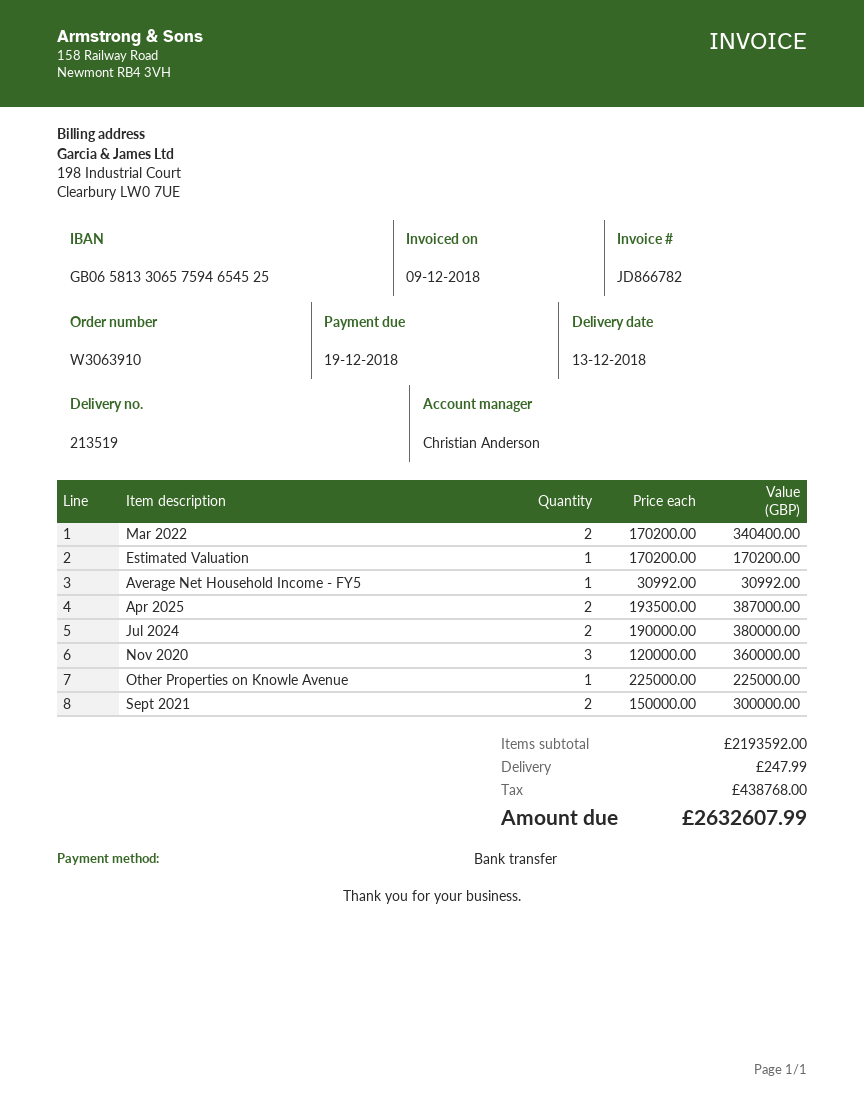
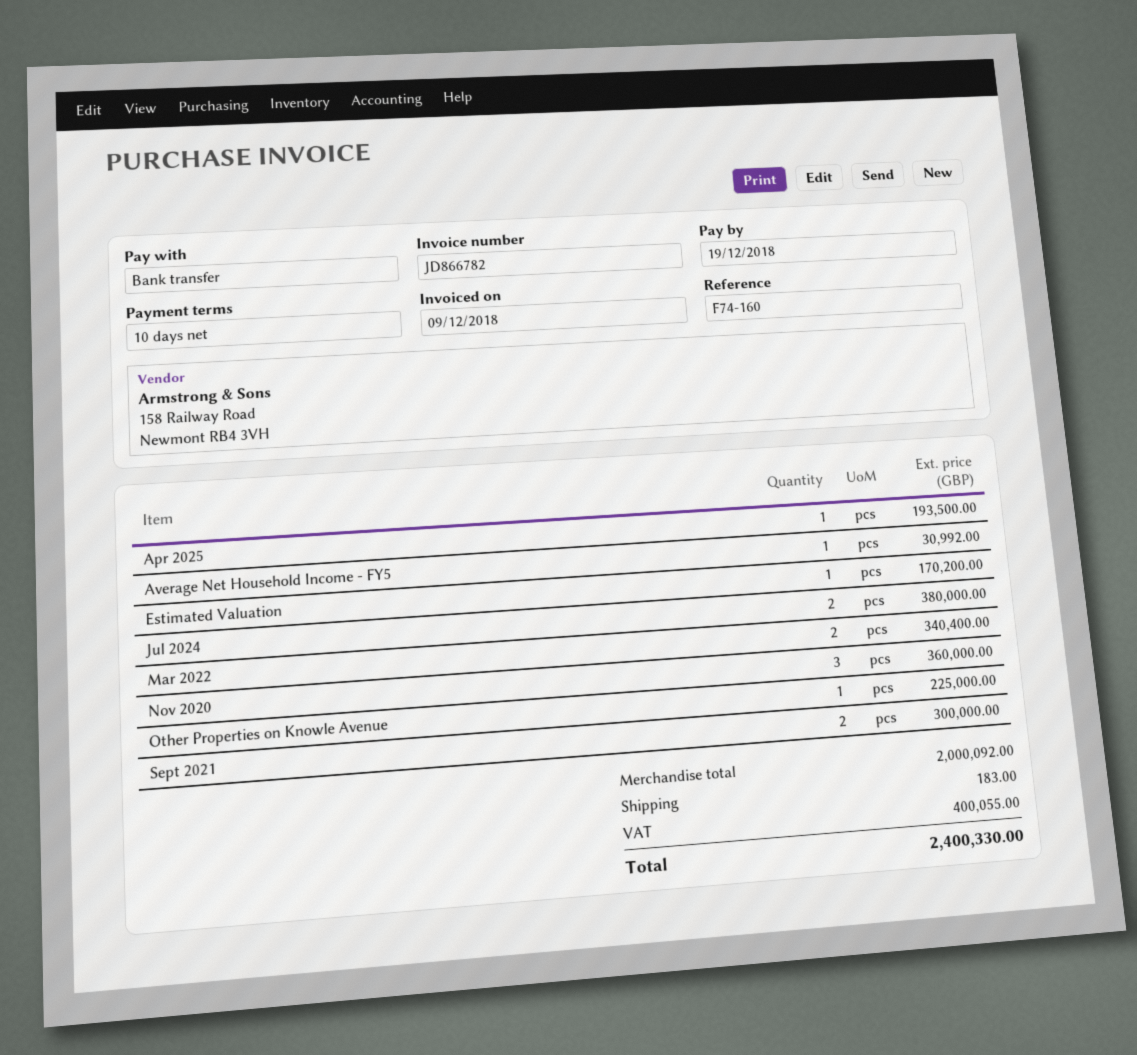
Apr 2025: 2 for 387000.00 -> 1 for 193500.00
subtotal: 2193592.00 -> 2000092.00
shipping: 247.99 -> 183.00
tax: 438768.00 -> 400055.00
total: 2632607.99 -> 2400330.00

